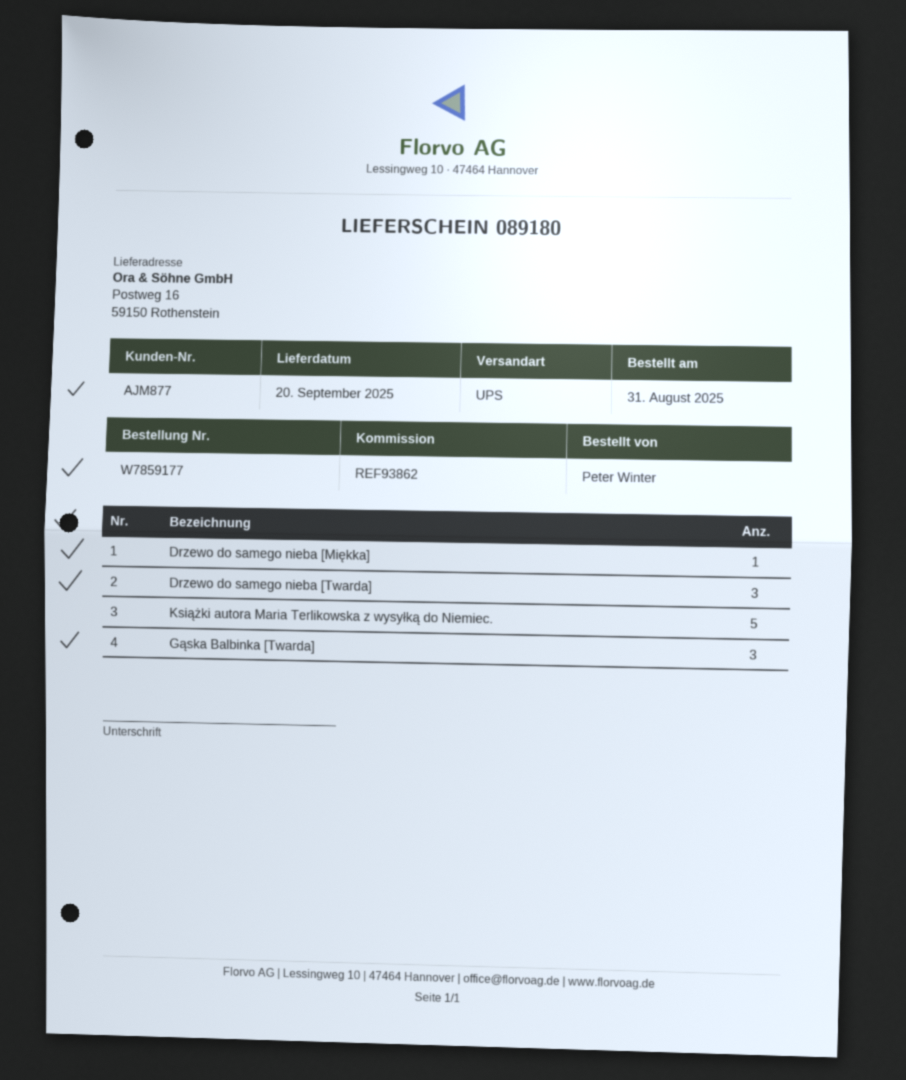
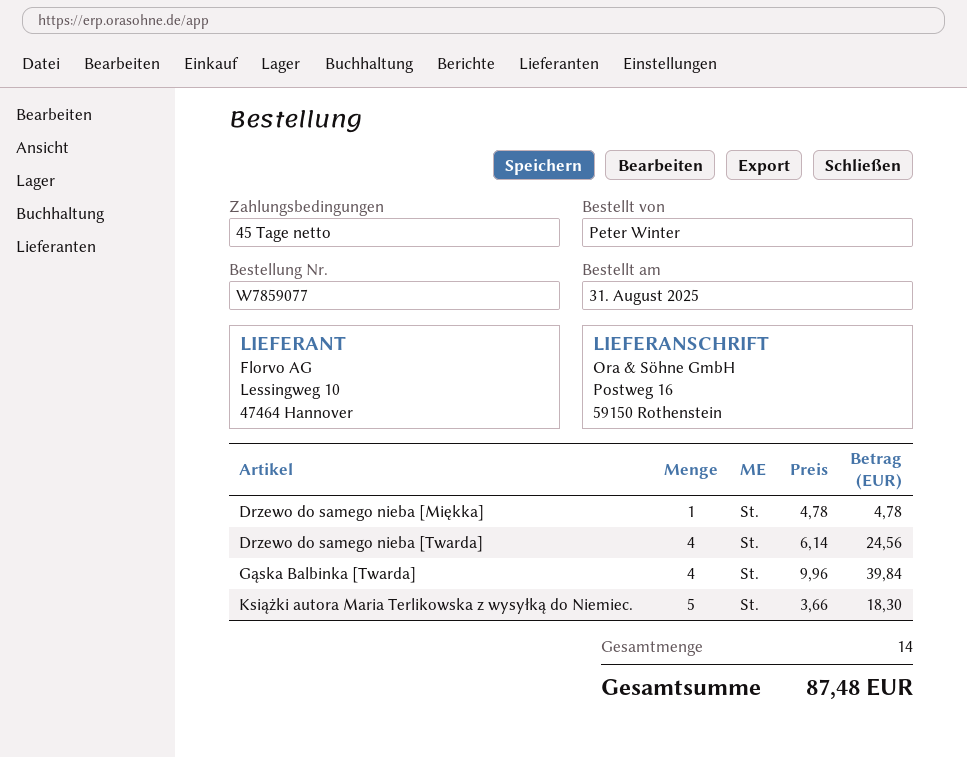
order number: W7859177 -> W7859077
Drzewo do samego nieba [Twarda]: 3 -> 4
Gąska Balbinka [Twarda]: 3 -> 4

